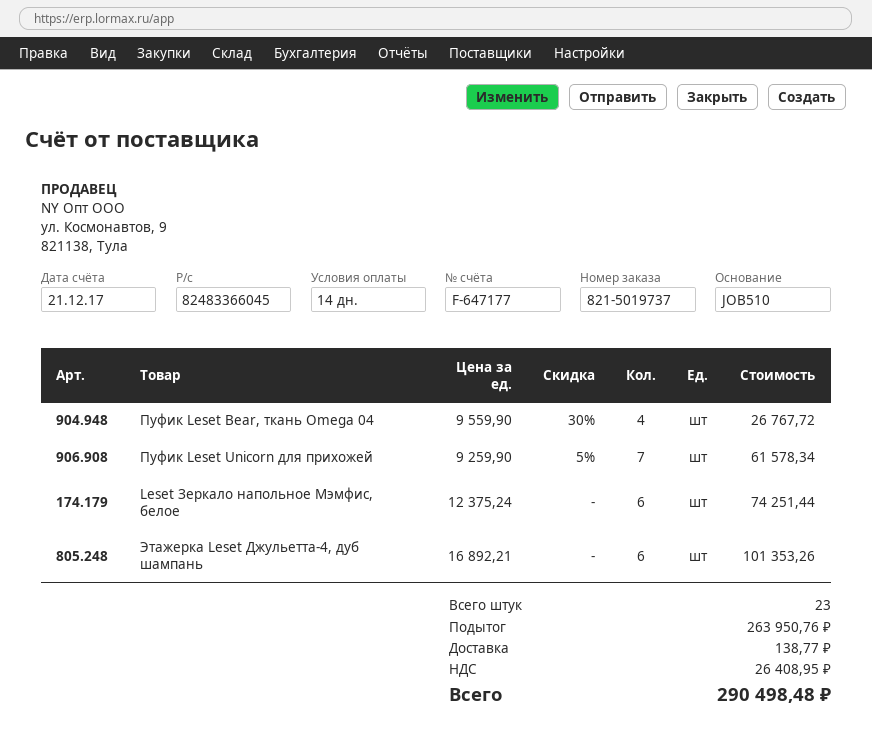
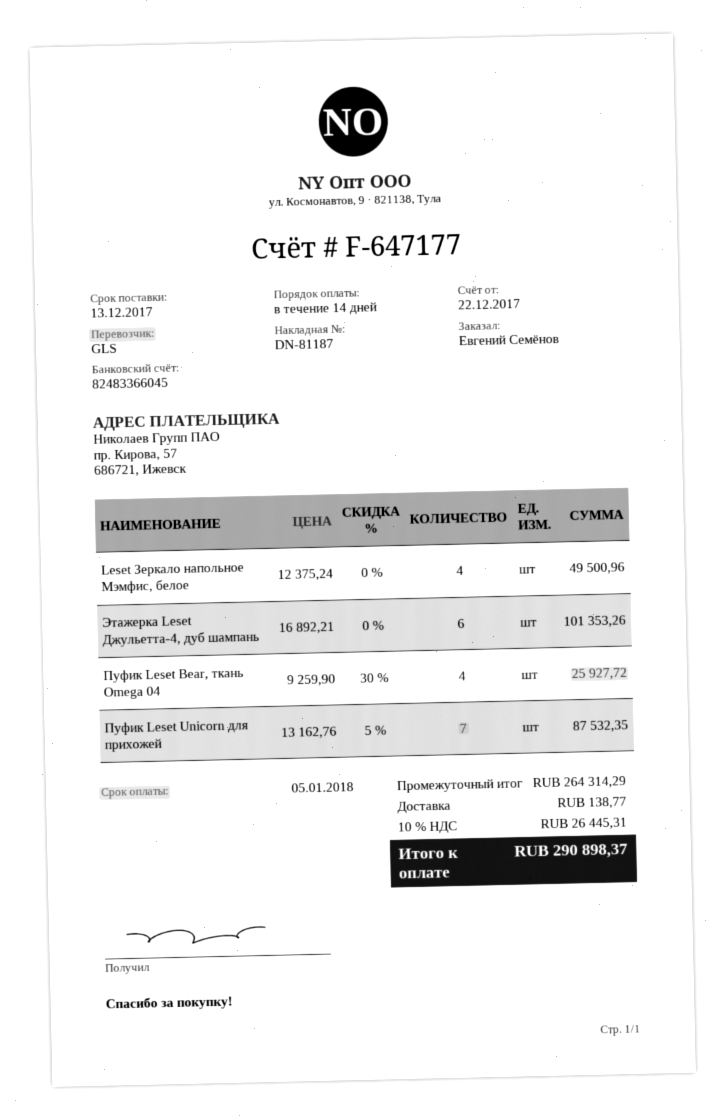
invoice date: 2017-12-21 -> 2017-12-22
Пуфик Leset Bear, ткань Omega 04: 4 x 9559.90 - 30% = 26767.72 -> 4 x 9259.90 - 30% = 25927.72
Пуфик Leset Unicorn для прихожей: 7 x 9259.90 - 5% = 61578.34 -> 7 x 13162.76 - 5% = 87532.35
Leset Зеркало напольное Мэмфис, белое: 6 x 12375.24 = 74251.44 -> 4 x 12375.24 = 49500.96
subtotal: 263950.76 -> 264314.29
tax: 26408.95 -> 26445.31
total: 290498.48 -> 290898.37

